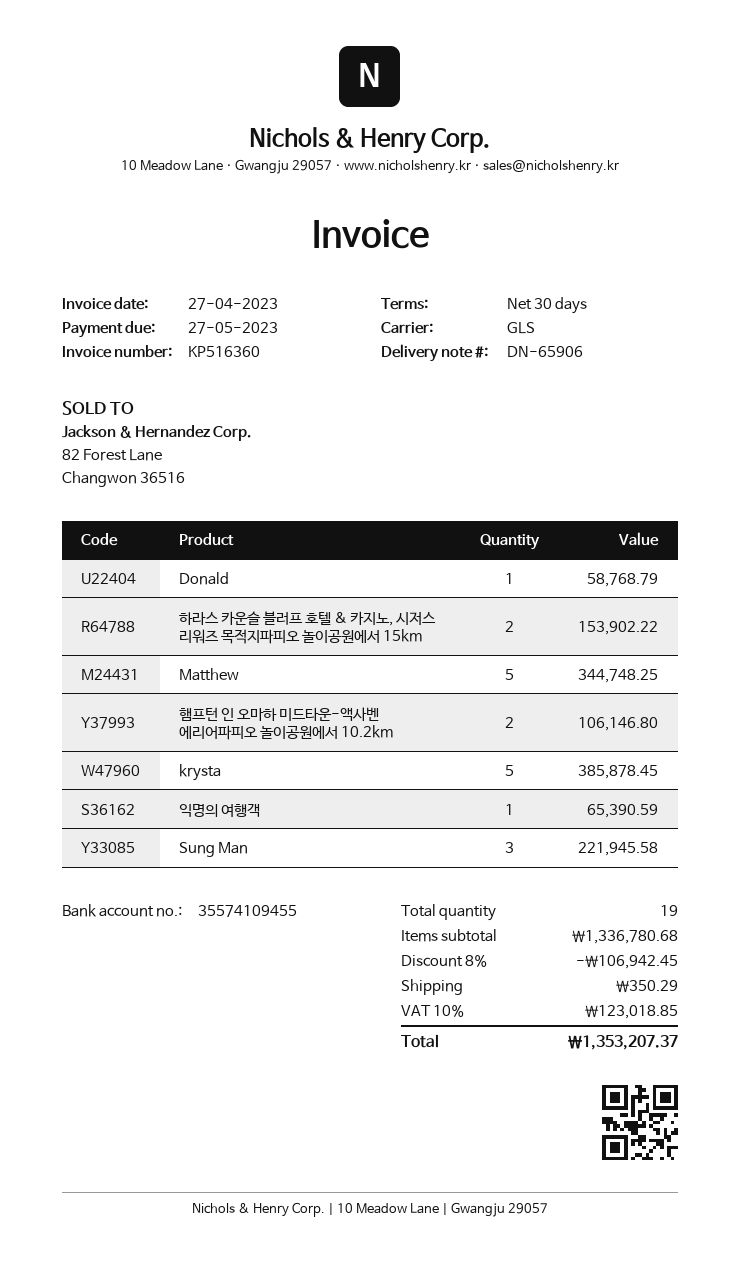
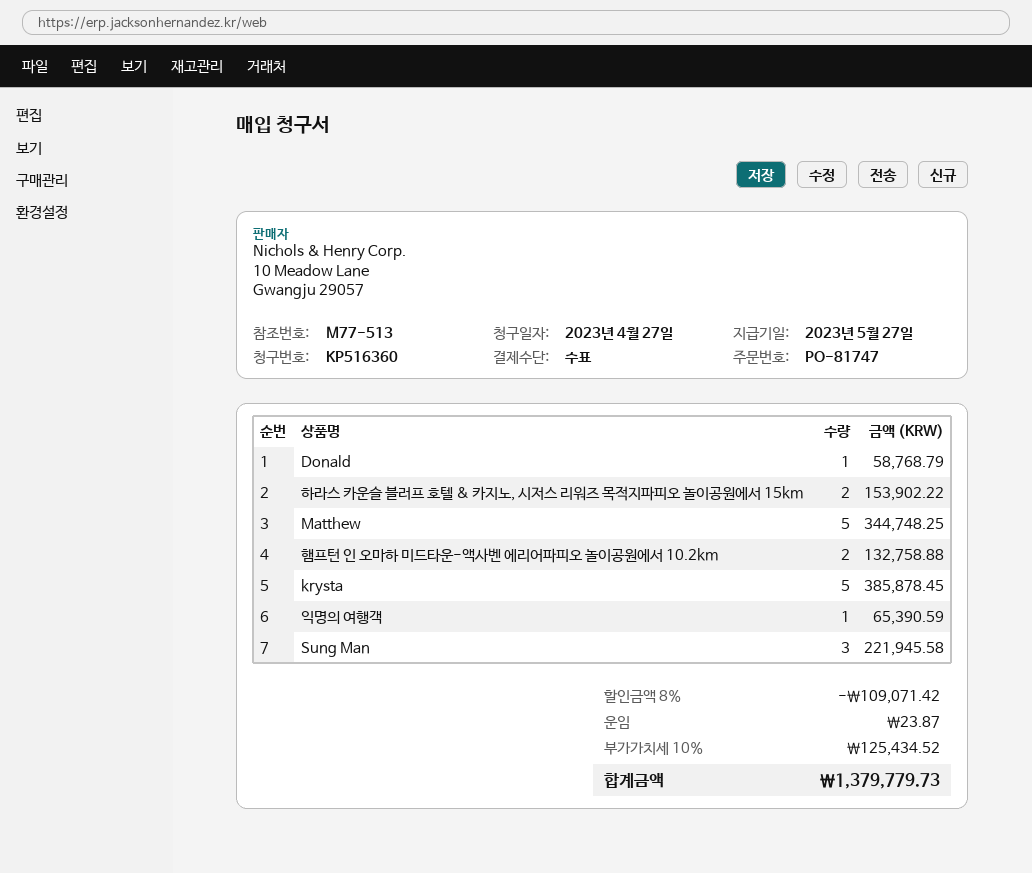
햄프턴 인 오마하 미드타운-액사벤 에리어파피오 놀이공원에서 10.2km: 2 for 106146.80 -> 2 for 132758.88
discount: 8% = 106942.45 -> 8% = 109071.42
shipping: 350.29 -> 23.87
tax: 10% = 123018.85 -> 10% = 125434.52
total: 1353207.37 -> 1379779.73

